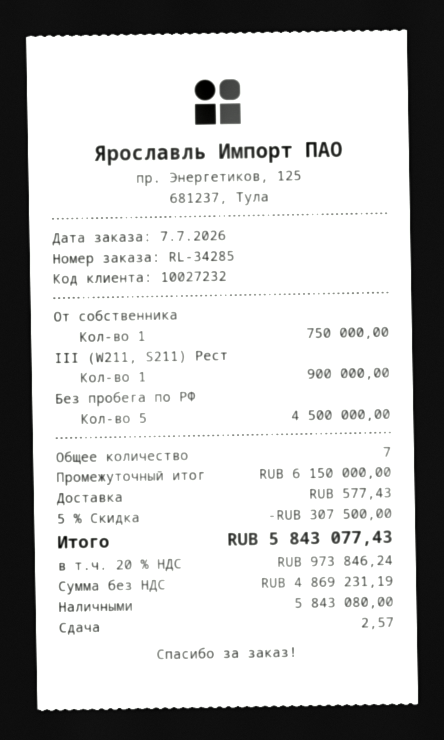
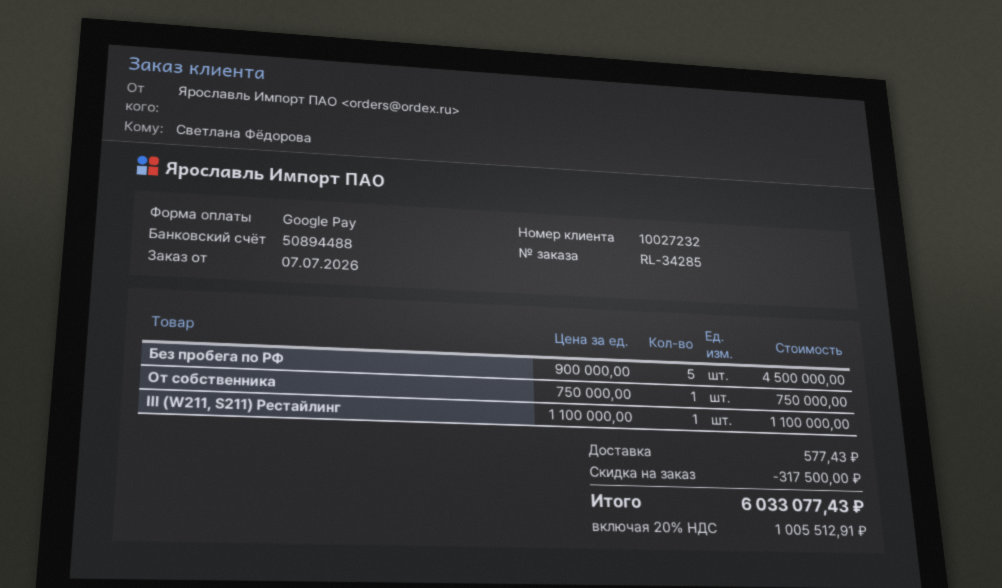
payment method: cash -> Google Pay
III (W211, S211) Рест: 1 for 900000.00 -> 1 for 1100000.00
discount: 307500.00 -> 317500.00
tax: 20% = 973846.24 -> 20% = 1005512.91
total: 5843077.43 -> 6033077.43

